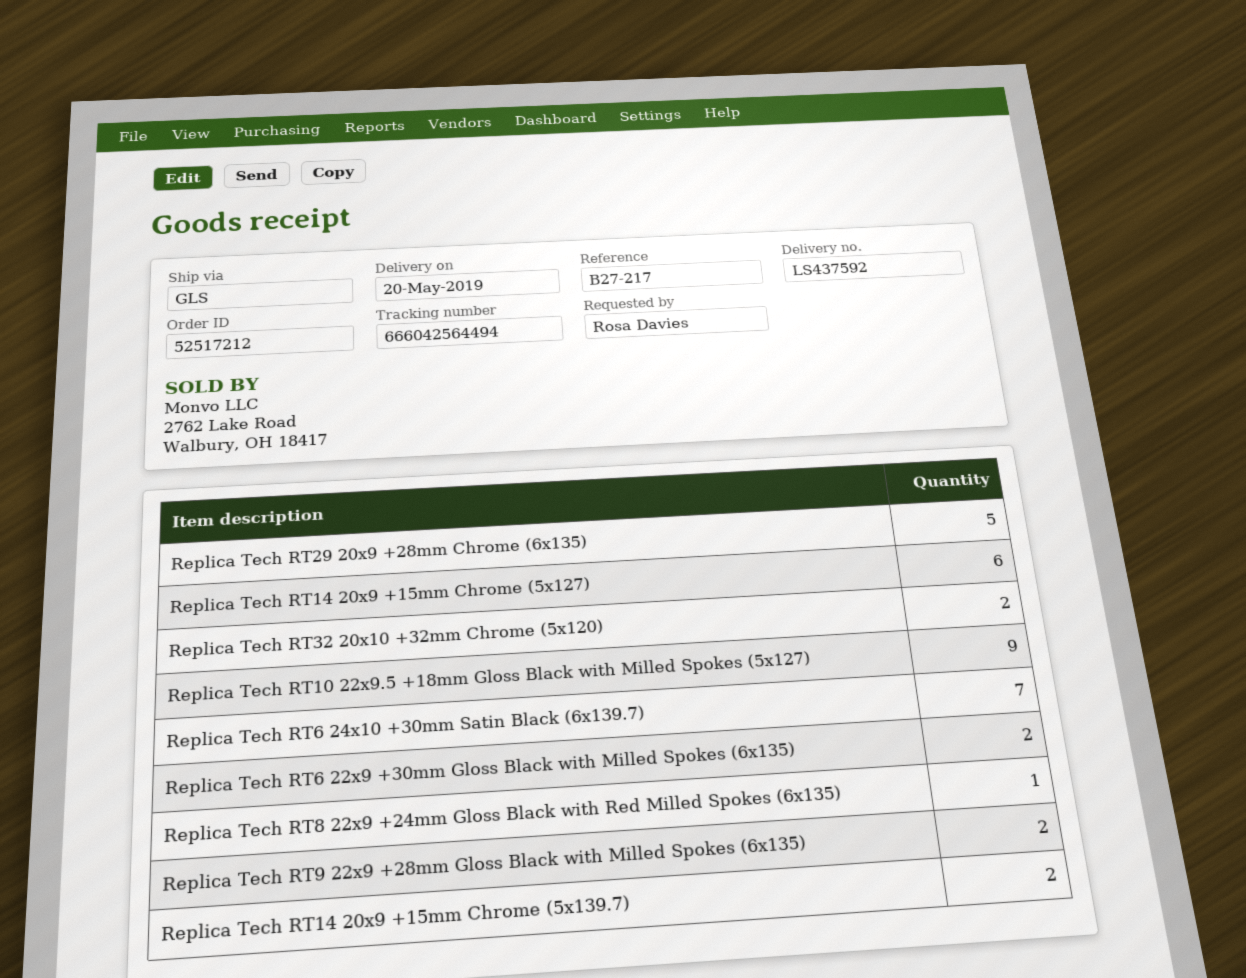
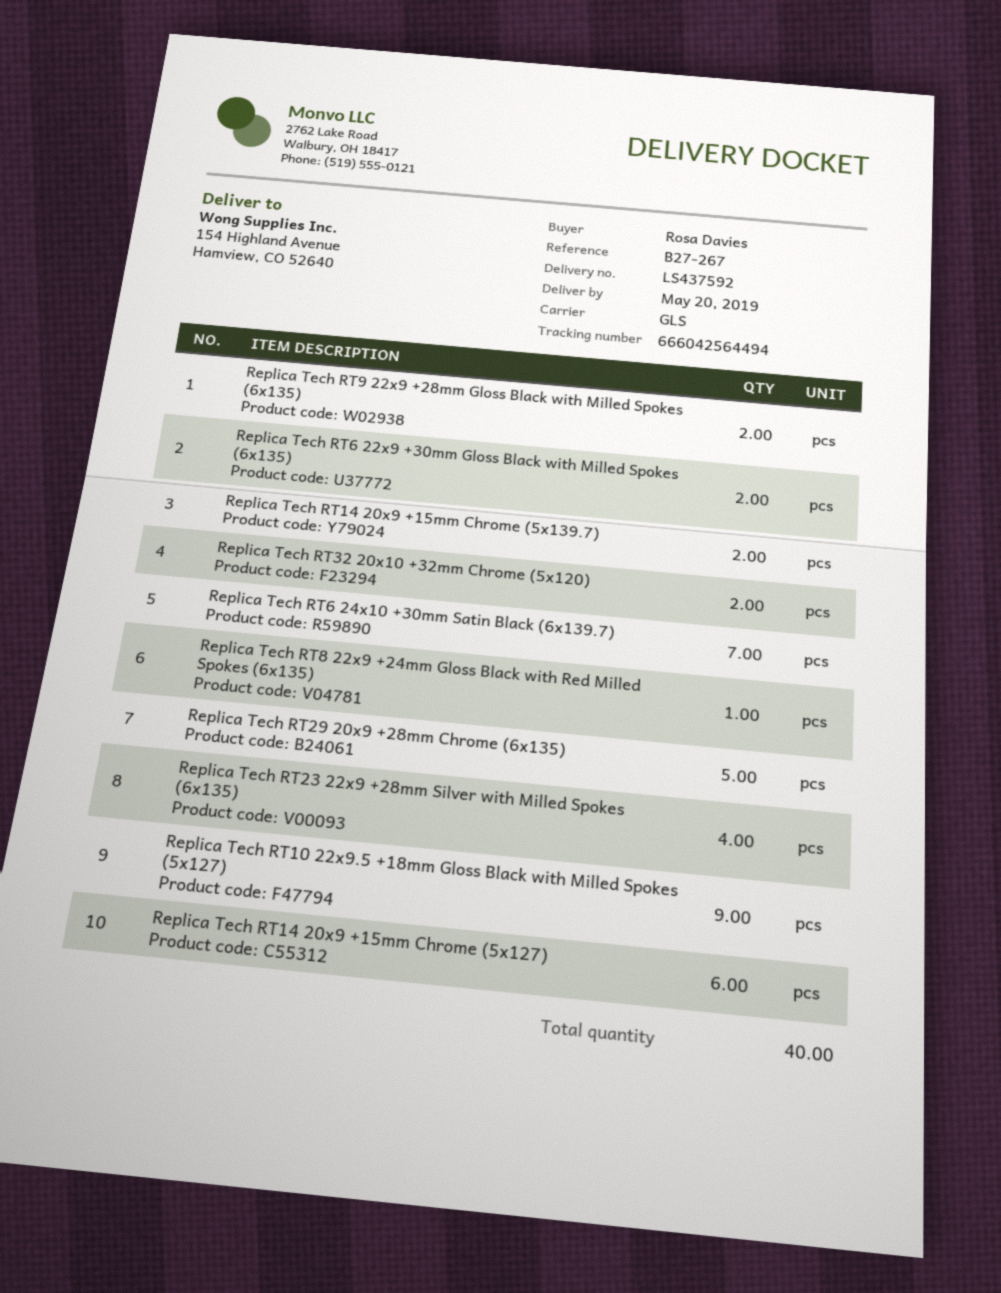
reference: B27-217 -> B27-267
Replica Tech RT23 22x9 +28mm Silver with Milled Spokes (6x135): none -> 4

